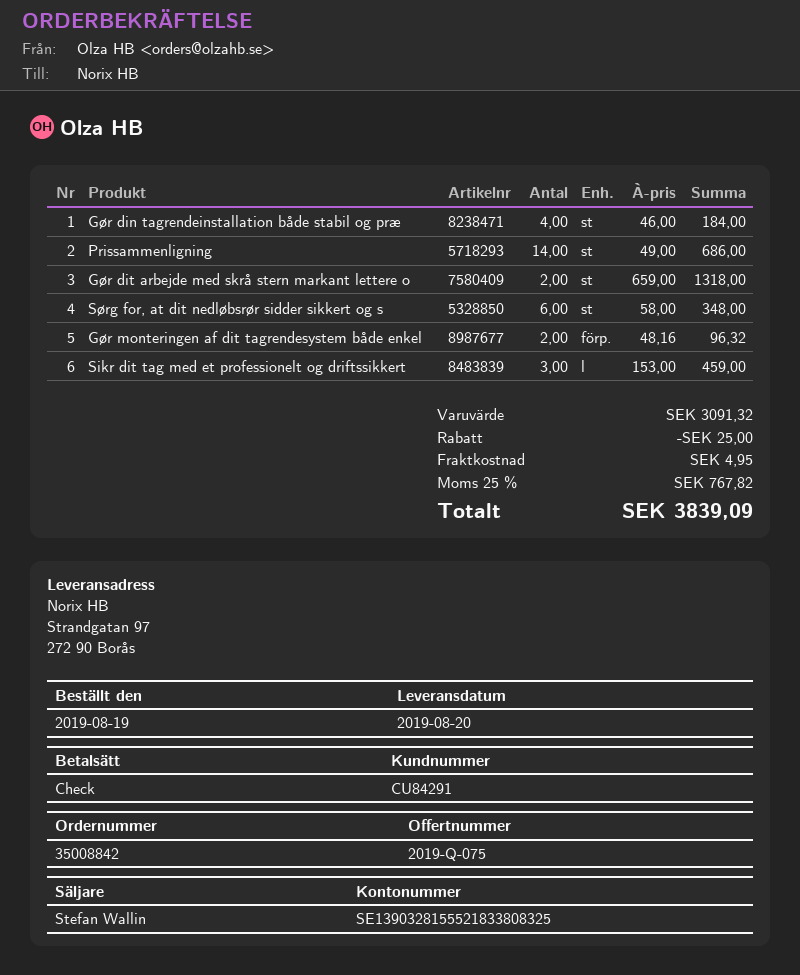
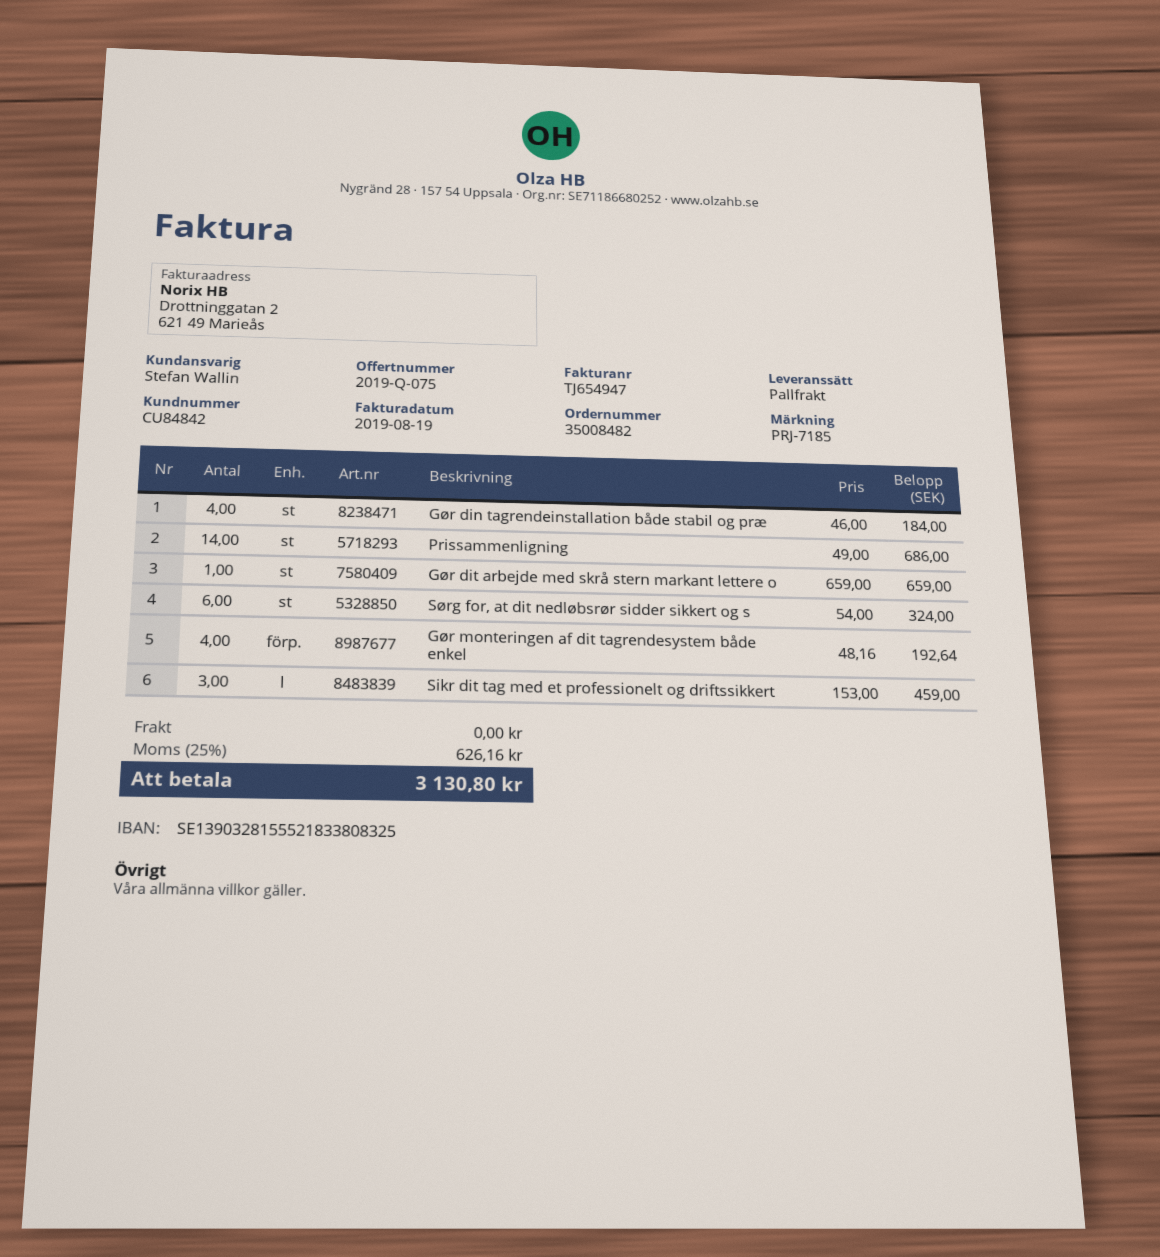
order number: 35008842 -> 35008482
customer number: CU84291 -> CU84842
Gør dit arbejde med skrå stern markant lettere o: 2 x 659.00 = 1318.00 -> 1 x 659.00 = 659.00
Sørg for, at dit nedløbsrør sidder sikkert og s: 6 x 58.00 = 348.00 -> 6 x 54.00 = 324.00
Gør monteringen af dit tagrendesystem både enkel: 2 x 48.16 = 96.32 -> 4 x 48.16 = 192.64
discount: 25.00 -> none
shipping: 4.95 -> 0.00
tax: 25% = 767.82 -> 25% = 626.16
total: 3839.09 -> 3130.80

